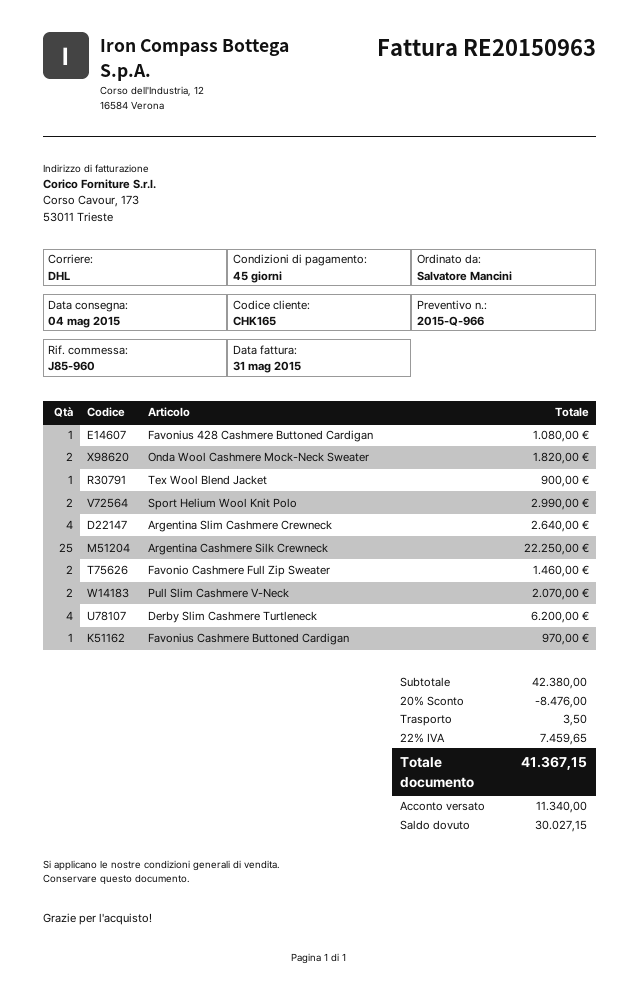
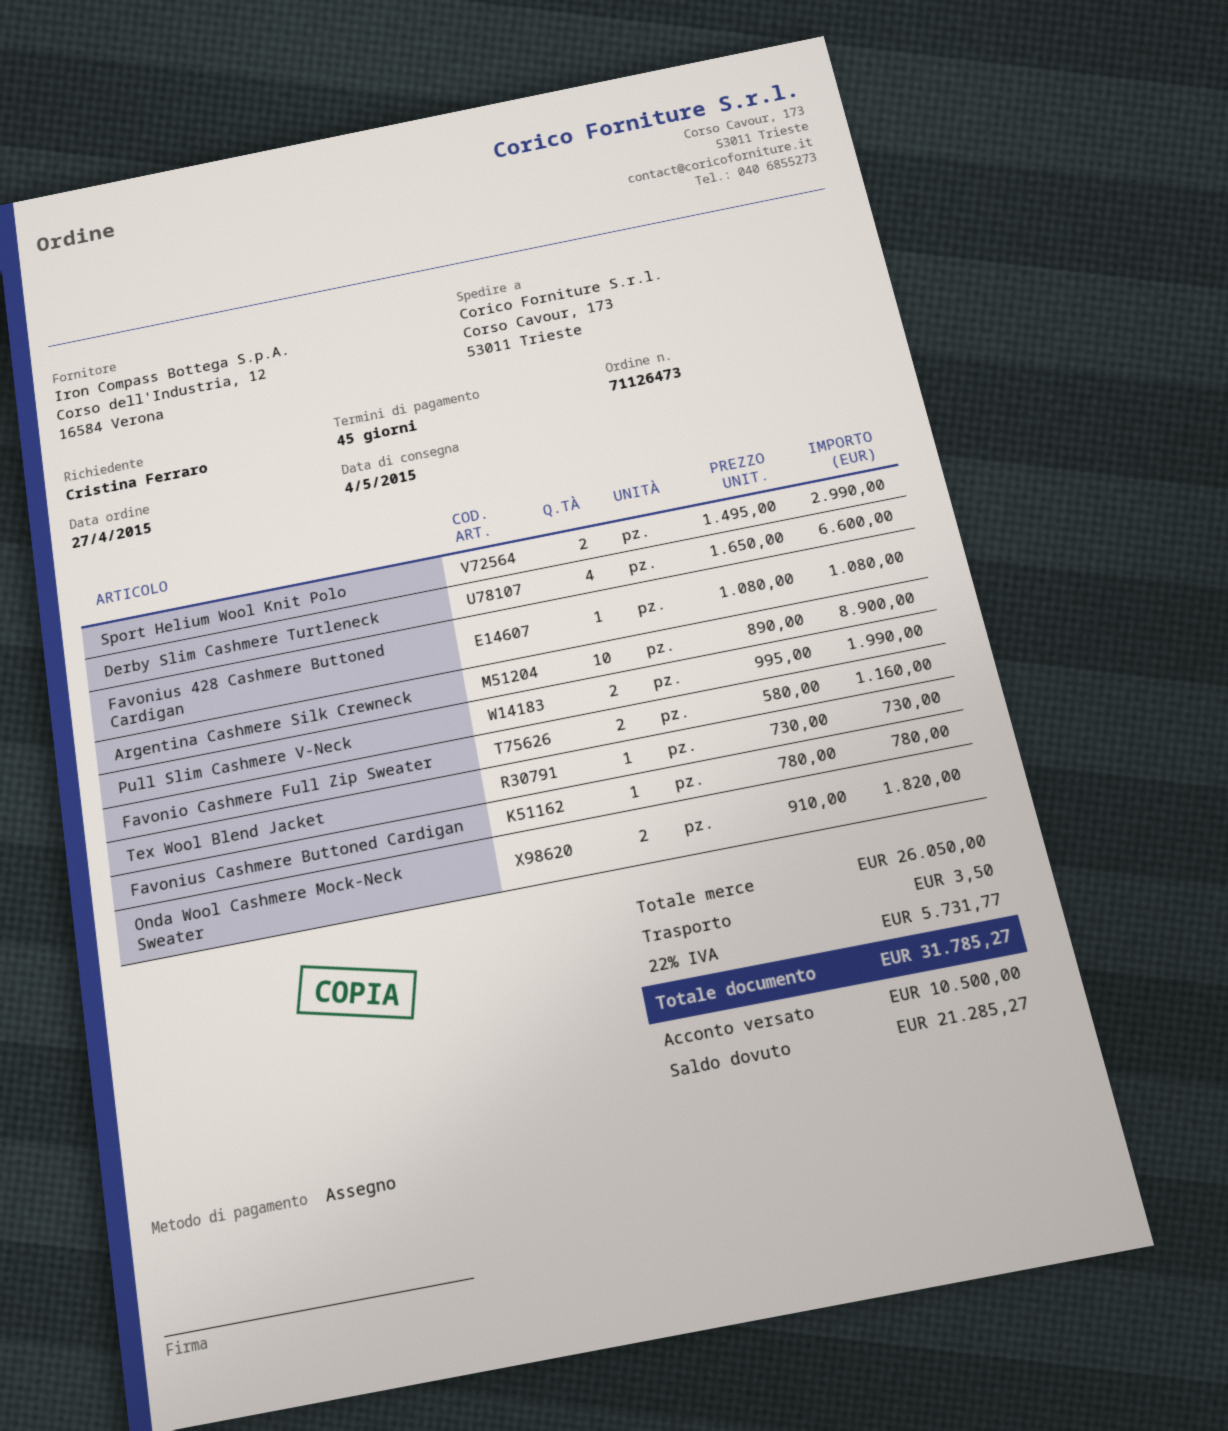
ordered by: Salvatore Mancini -> Cristina Ferraro
Tex Wool Blend Jacket: 1 for 900.00 -> 1 for 730.00
Argentina Slim Cashmere Crewneck: 4 for 2640.00 -> none
Argentina Cashmere Silk Crewneck: 25 for 22250.00 -> 10 for 8900.00
Favonio Cashmere Full Zip Sweater: 2 for 1460.00 -> 2 for 1160.00
Pull Slim Cashmere V-Neck: 2 for 2070.00 -> 2 for 1990.00
Derby Slim Cashmere Turtleneck: 4 for 6200.00 -> 4 for 6600.00
Favonius Cashmere Buttoned Cardigan: 1 for 970.00 -> 1 for 780.00
subtotal: 42380.00 -> 26050.00
discount: 20% = 8476.00 -> none
tax: 22% = 7459.65 -> 22% = 5731.77
total: 41367.15 -> 31785.27
deposit: 11340.00 -> 10500.00
balance: 30027.15 -> 21285.27

